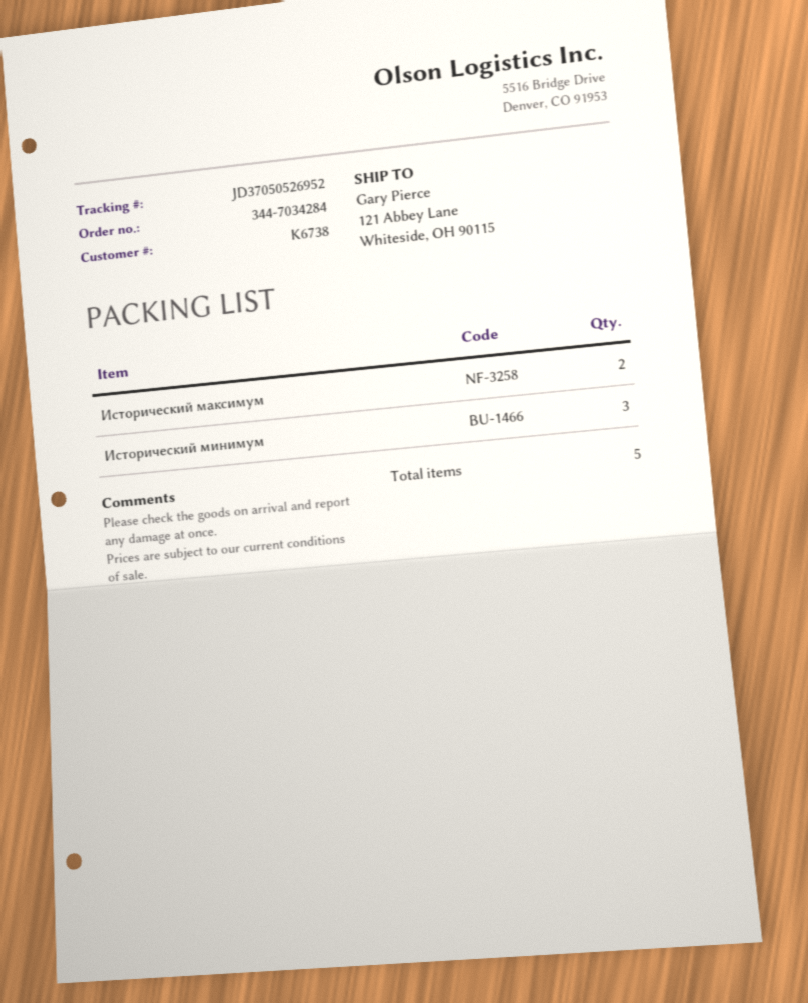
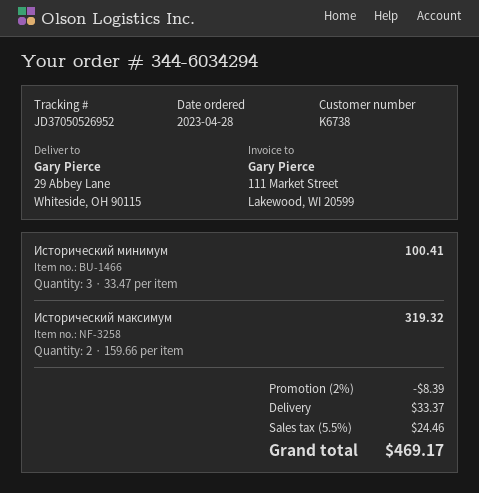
order number: 344-7034284 -> 344-6034294
ship to: 121 Abbey Lane, Whiteside, OH 90115 -> 29 Abbey Lane, Whiteside, OH 90115

